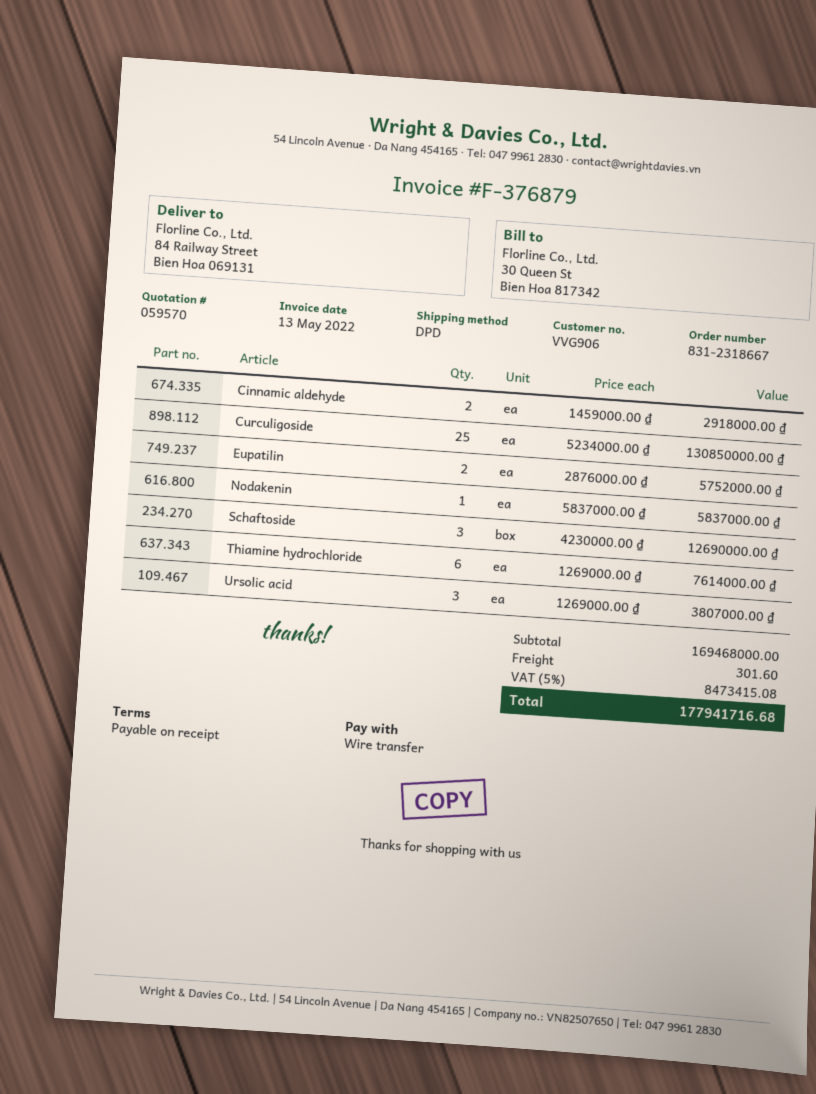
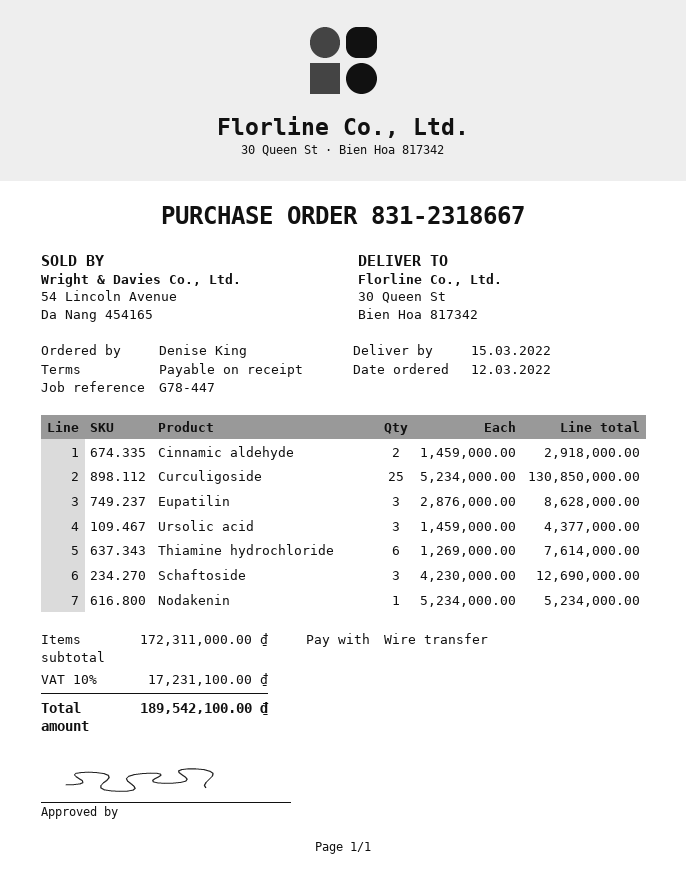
ship to: 84 Railway Street, Bien Hoa 069131 -> 30 Queen St, Bien Hoa 817342
Eupatilin: 2 x 2876000.00 = 5752000.00 -> 3 x 2876000.00 = 8628000.00
Nodakenin: 1 x 5837000.00 = 5837000.00 -> 1 x 5234000.00 = 5234000.00
Ursolic acid: 3 x 1269000.00 = 3807000.00 -> 3 x 1459000.00 = 4377000.00
subtotal: 169468000.00 -> 172311000.00
shipping: 301.60 -> none
tax: 5% = 8473415.08 -> 10% = 17231100.00
total: 177941716.68 -> 189542100.00

